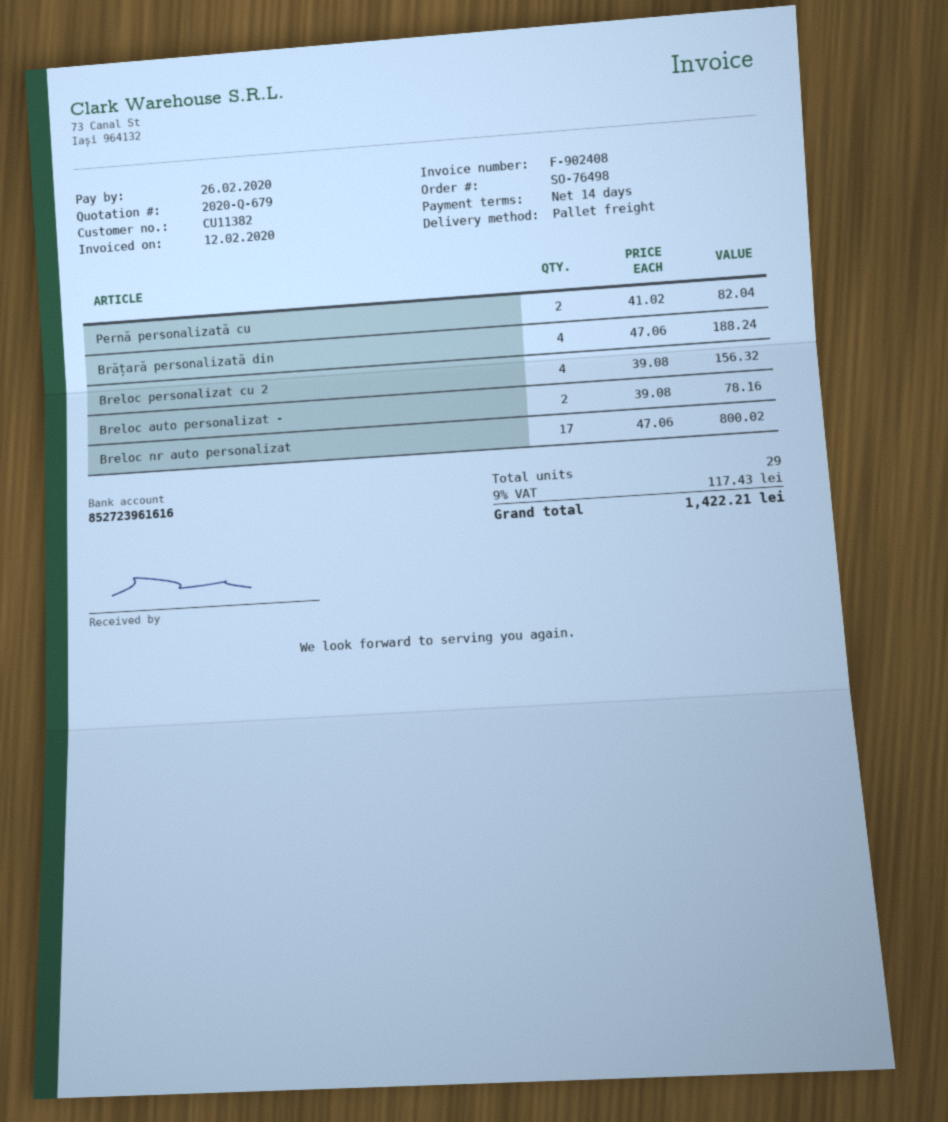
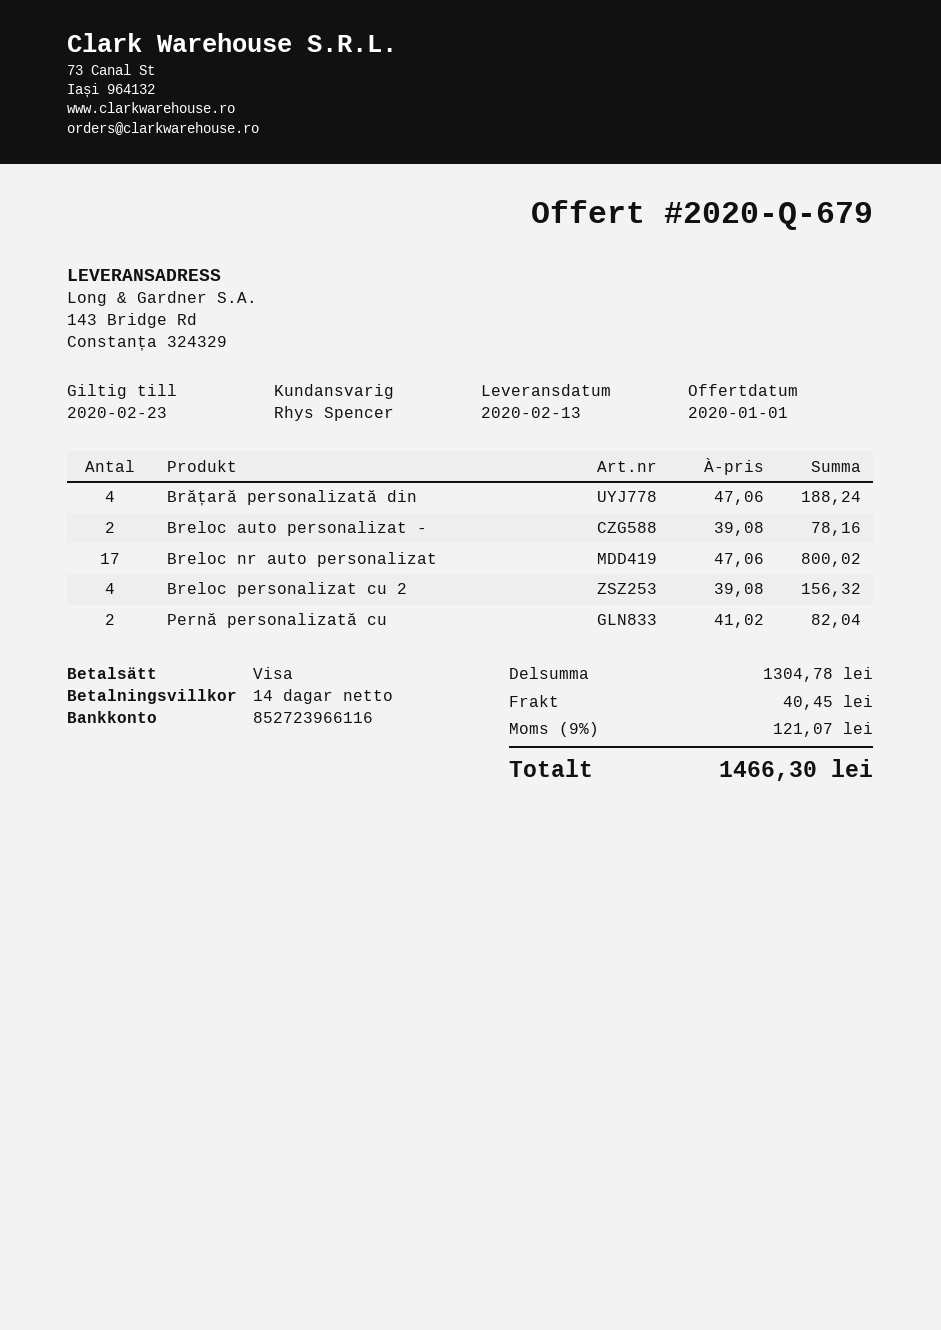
bank account: 852723961616 -> 852723966116
shipping: none -> 40.45
tax: 9% = 117.43 -> 9% = 121.07
total: 1422.21 -> 1466.30

